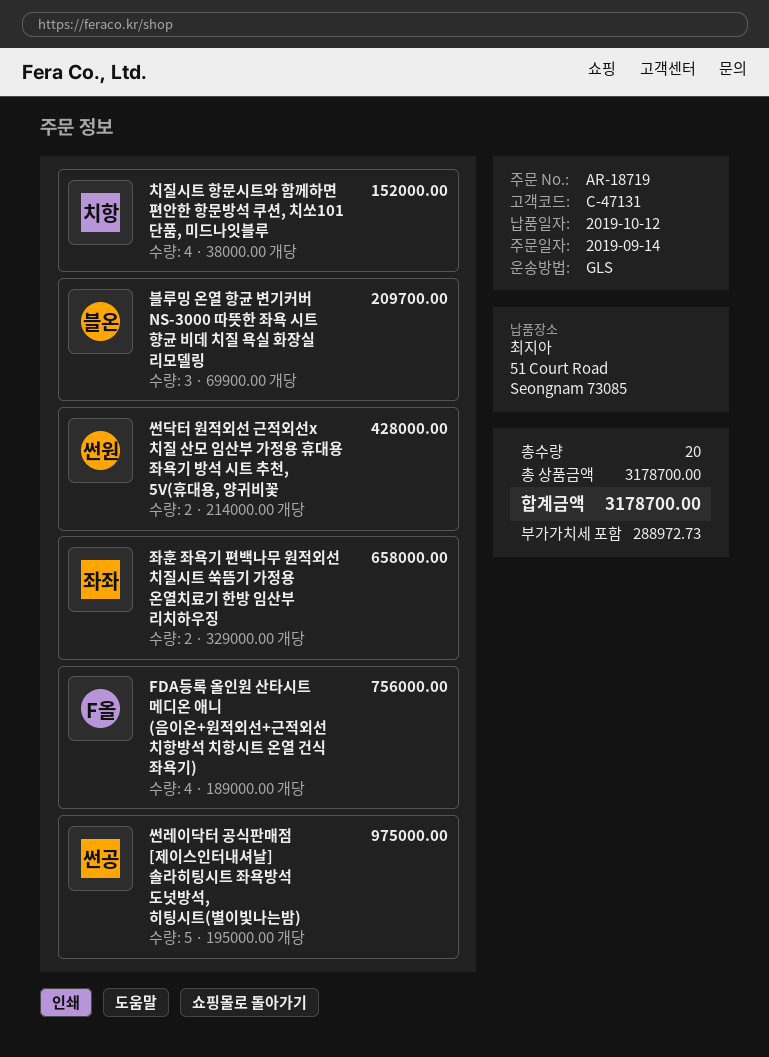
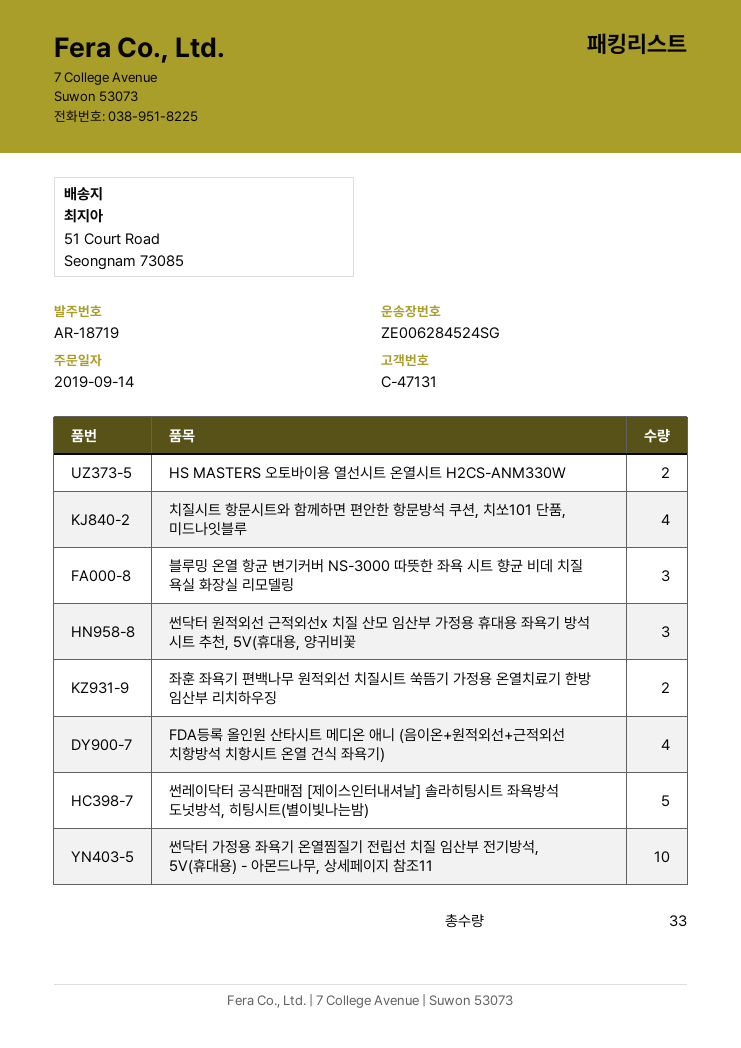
썬닥터 원적외선 근적외선x 치질 산모 임산부 가정용 휴대용 좌욕기 방석 시트 추천, 5V(휴대용, 양귀비꽃: 2 -> 3
HS MASTERS 오토바이용 열선시트 온열시트 H2CS-ANM330W: none -> 2
썬닥터 가정용 좌욕기 온열찜질기 전립선 치질 임산부 전기방석, 5V(휴대용) - 아몬드나무, 상세페이지 참조11: none -> 10
total quantity: 20 -> 33

